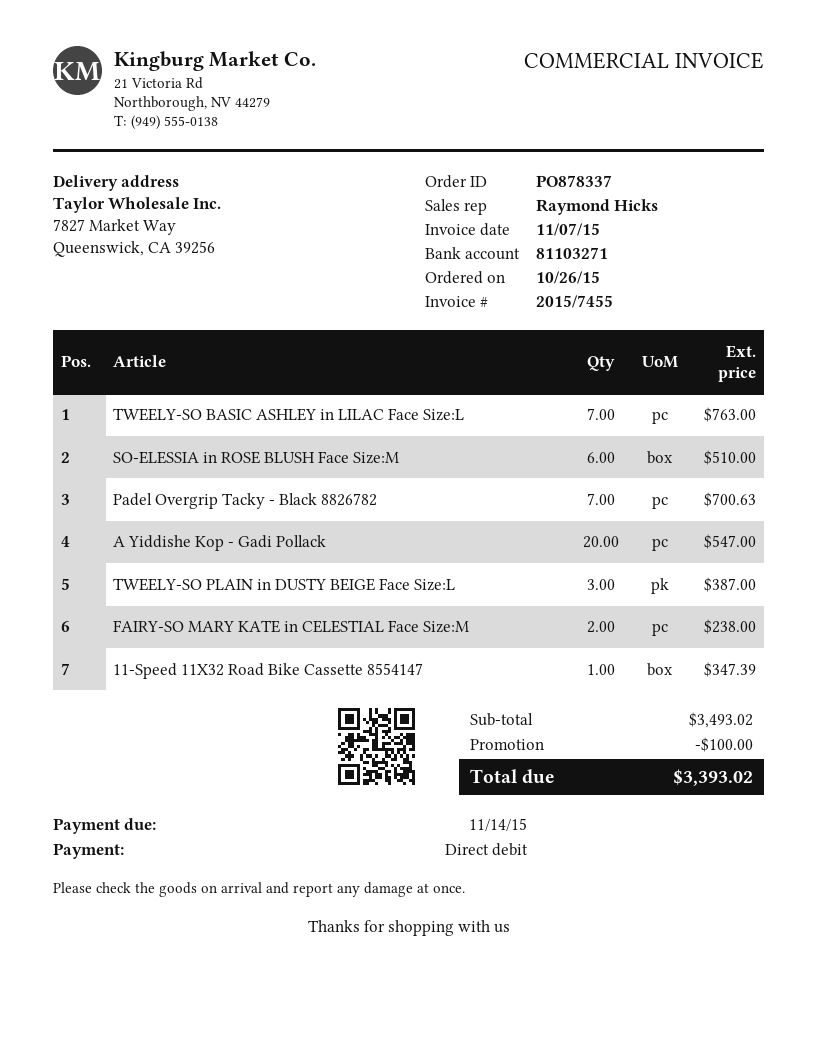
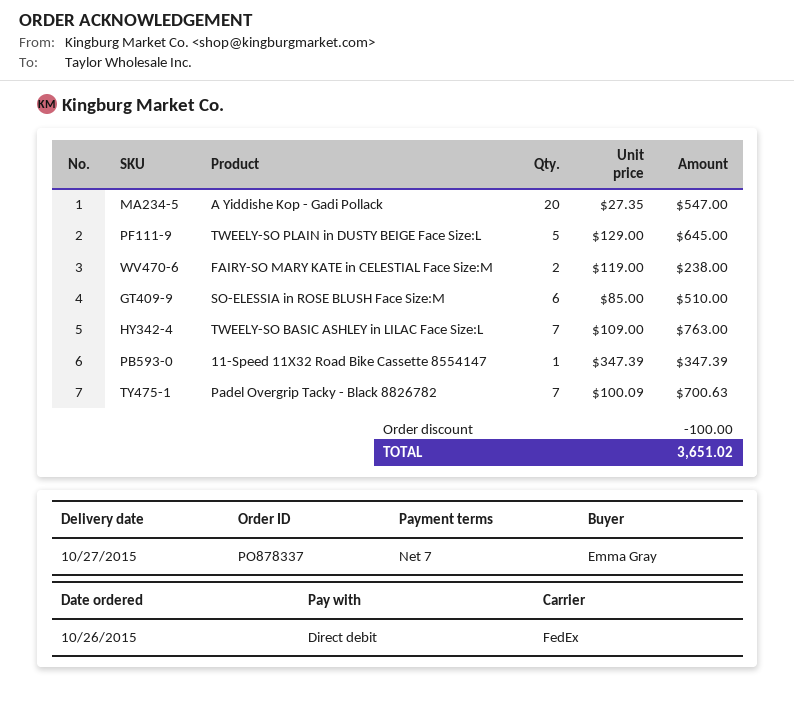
TWEELY-SO PLAIN in DUSTY BEIGE Face Size:L: 3 for 387.00 -> 5 for 645.00
total: 3393.02 -> 3651.02

